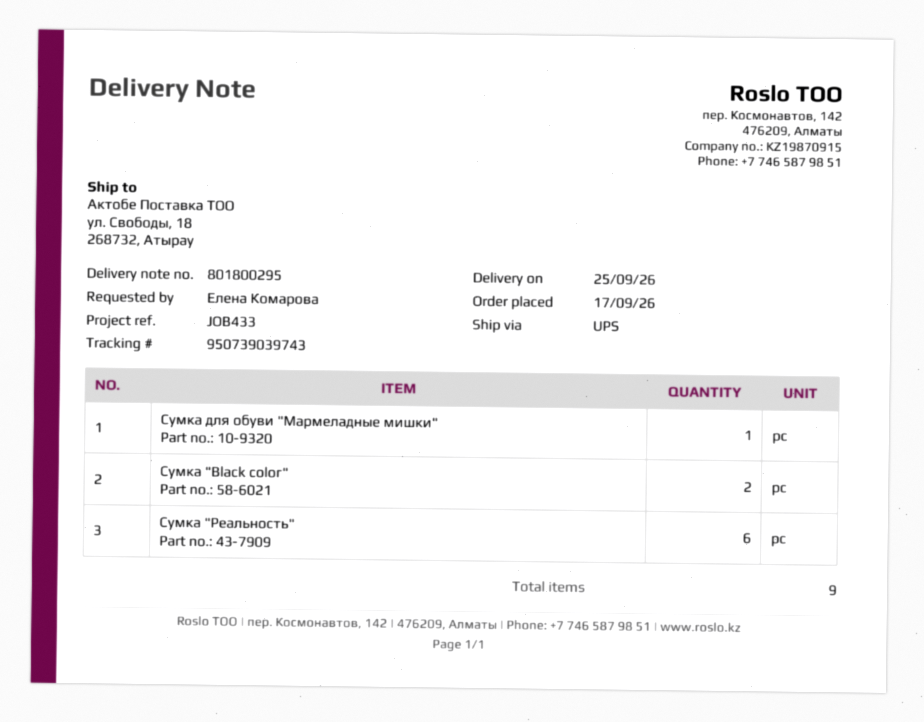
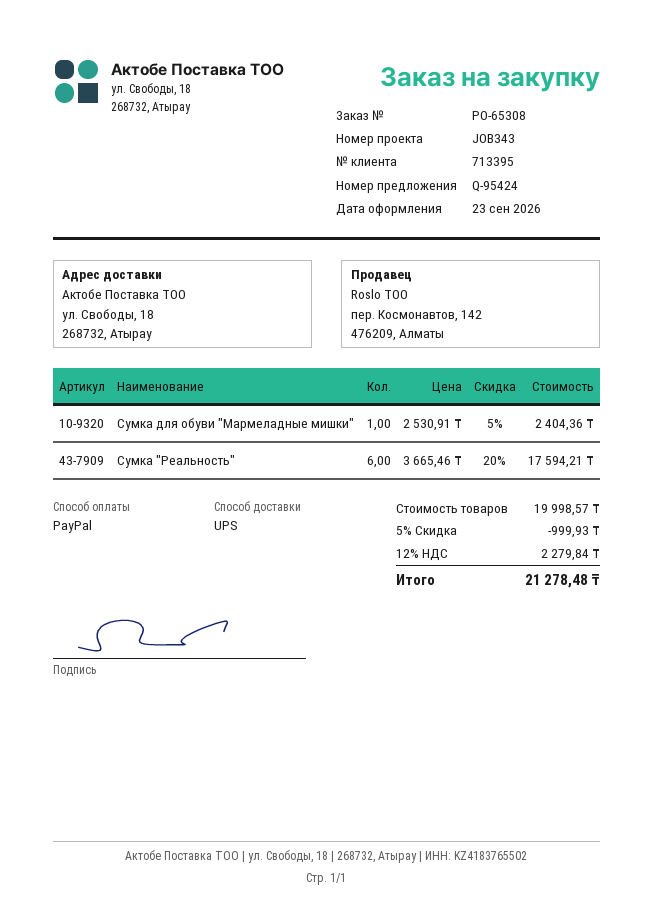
order date: 2026-09-17 -> 2026-09-23
reference: JOB433 -> JOB343
Сумка "Black coloг": 2 -> none

